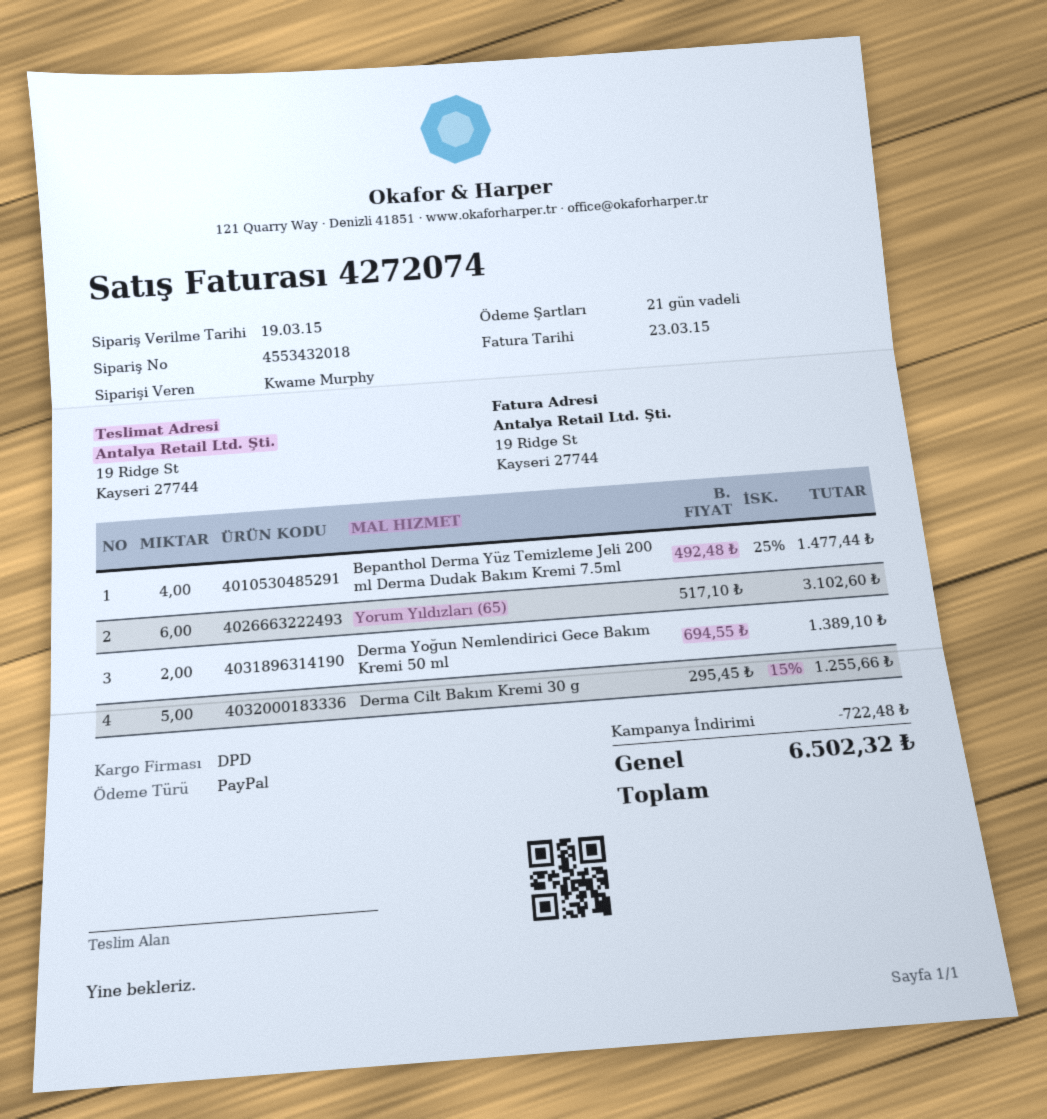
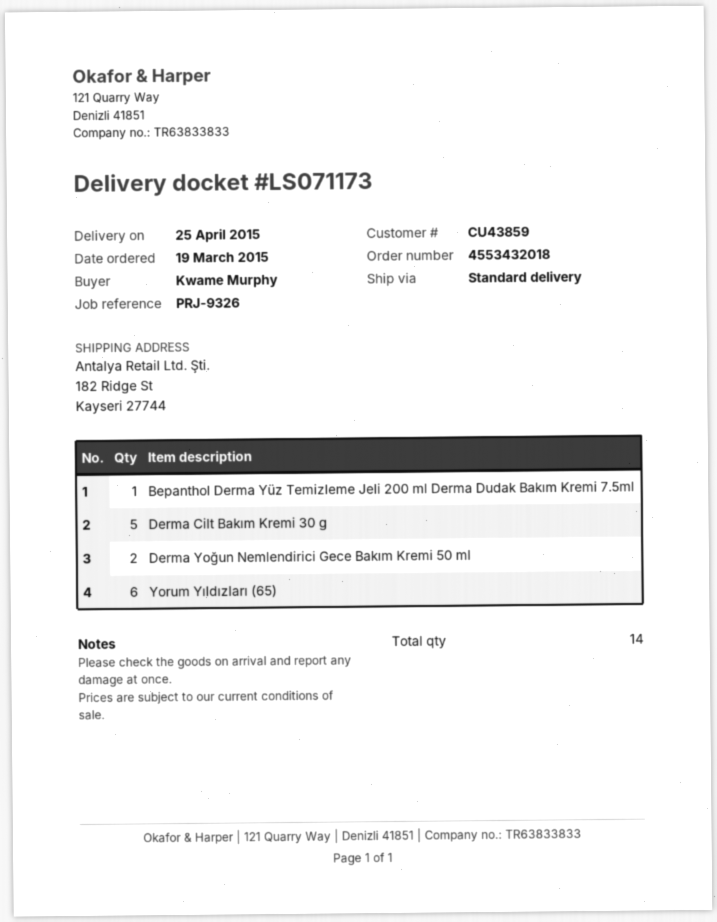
shipping method: DPD -> standard
ship to: 19 Ridge St, Kayseri 27744 -> 182 Ridge St, Kayseri 27744
Bepanthol Derma Yüz Temizleme Jeli 200 ml Derma Dudak Bakım Kremi 7.5ml: 4 -> 1

